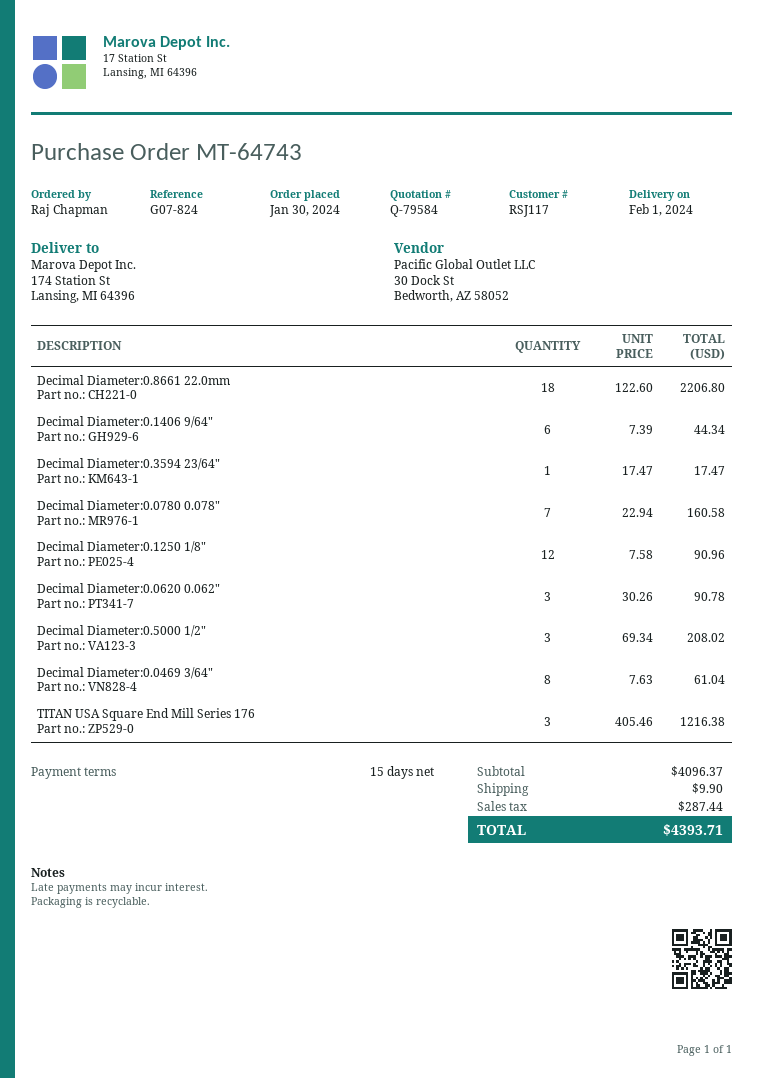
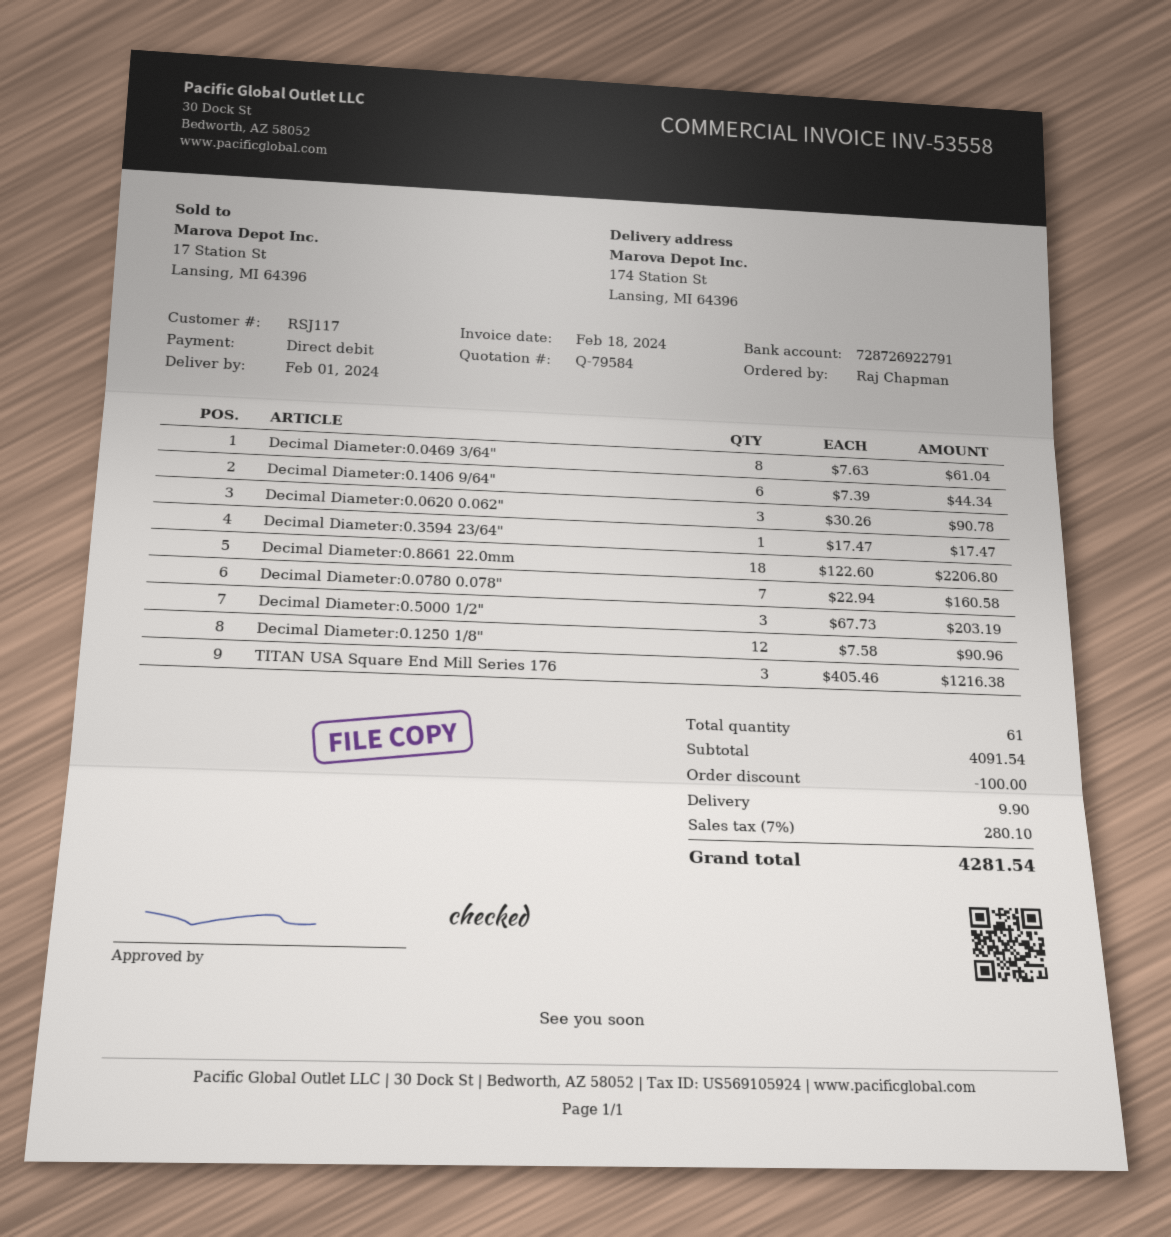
Decimal Diameter:0.5000 1/2": 3 x 69.34 = 208.02 -> 3 x 67.73 = 203.19
subtotal: 4096.37 -> 4091.54
discount: none -> 100.00
tax: 287.44 -> 280.10
total: 4393.71 -> 4281.54

